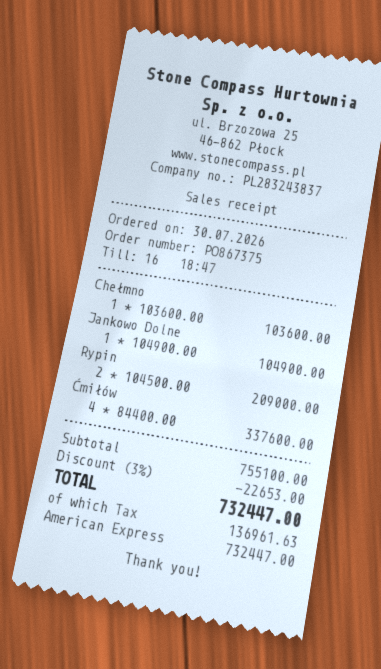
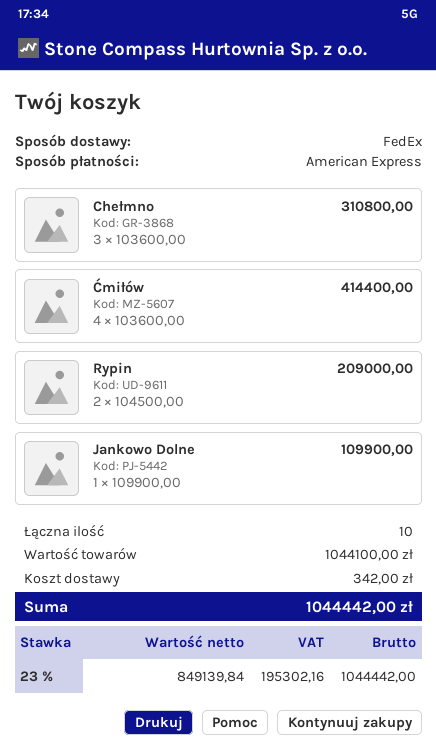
Chełmno: 1 x 103600.00 = 103600.00 -> 3 x 103600.00 = 310800.00
Jankowo Dolne: 1 x 104900.00 = 104900.00 -> 1 x 109900.00 = 109900.00
Ćmiłów: 4 x 84400.00 = 337600.00 -> 4 x 103600.00 = 414400.00
subtotal: 755100.00 -> 1044100.00
discount: 3% = 22653.00 -> none
shipping: none -> 342.00
tax: 136961.63 -> 195302.16
total: 732447.00 -> 1044442.00

